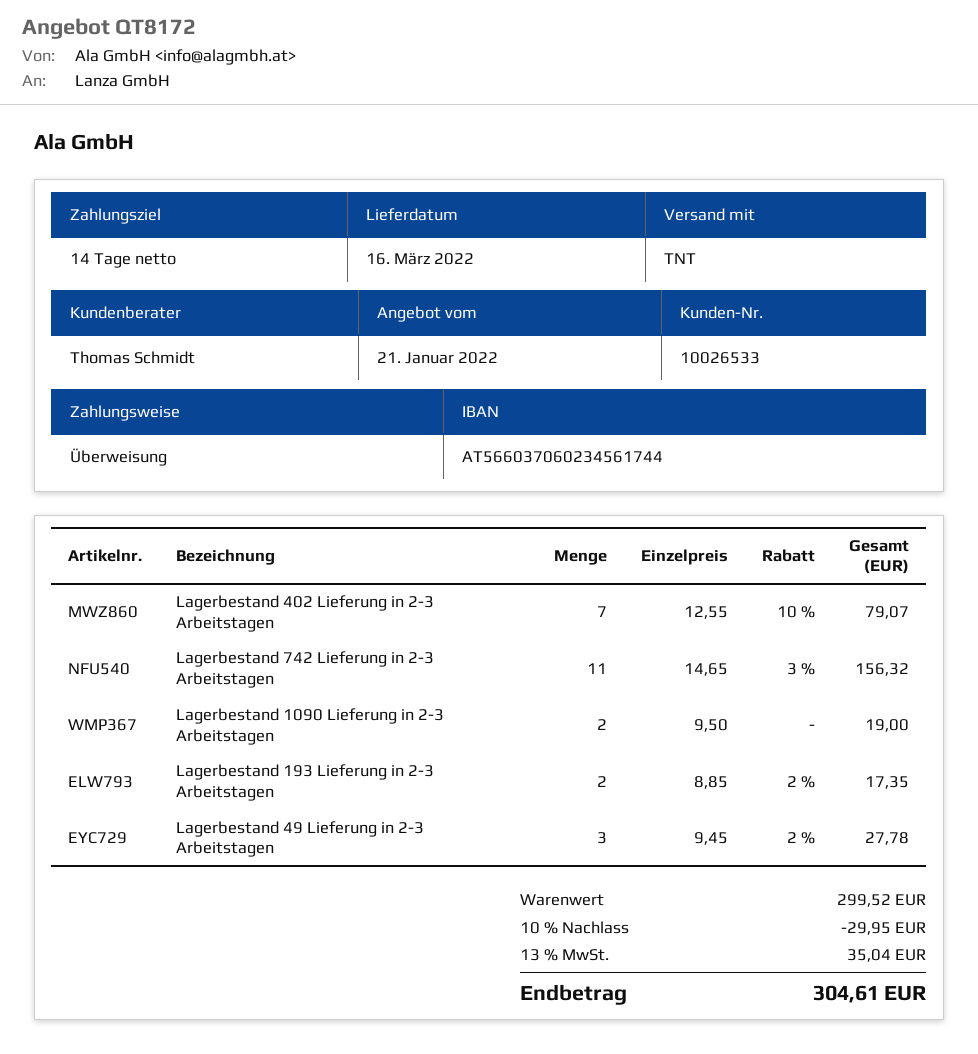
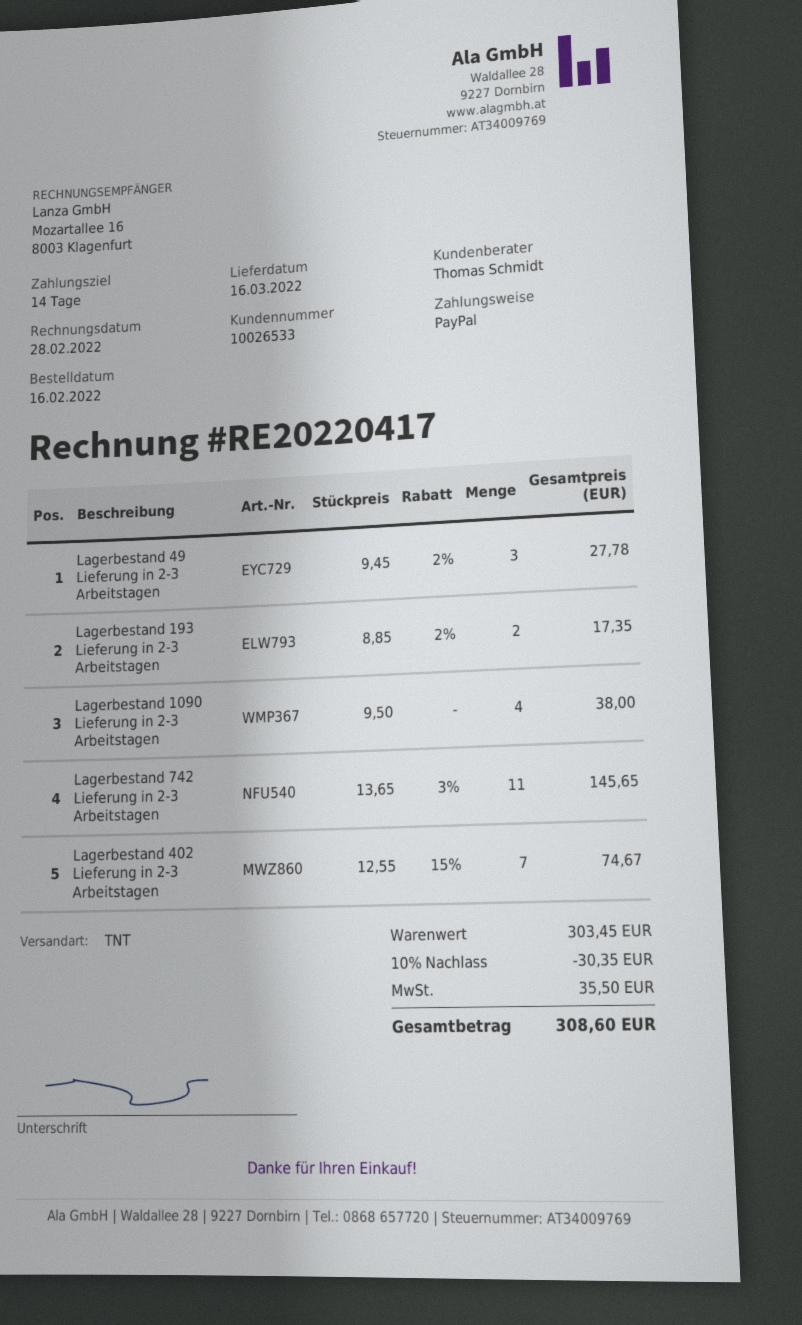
payment method: bank transfer -> PayPal
Lagerbestand 402 Lieferung in 2-3 Arbeitstagen: 7 x 12.55 - 10% = 79.07 -> 7 x 12.55 - 15% = 74.67
Lagerbestand 742 Lieferung in 2-3 Arbeitstagen: 11 x 14.65 - 3% = 156.32 -> 11 x 13.65 - 3% = 145.65
Lagerbestand 1090 Lieferung in 2-3 Arbeitstagen: 2 x 9.50 = 19.00 -> 4 x 9.50 = 38.00
subtotal: 299.52 -> 303.45
discount: 10% = 29.95 -> 10% = 30.35
tax: 35.04 -> 35.50
total: 304.61 -> 308.60

